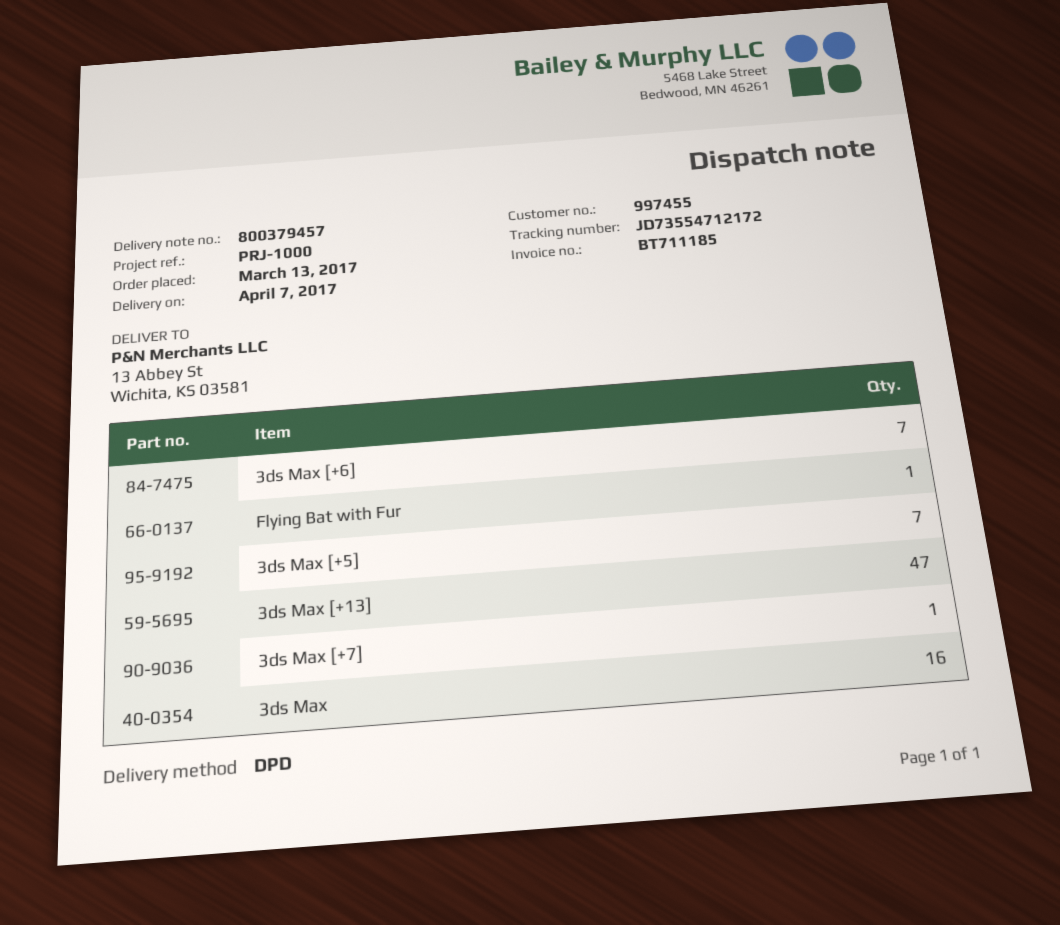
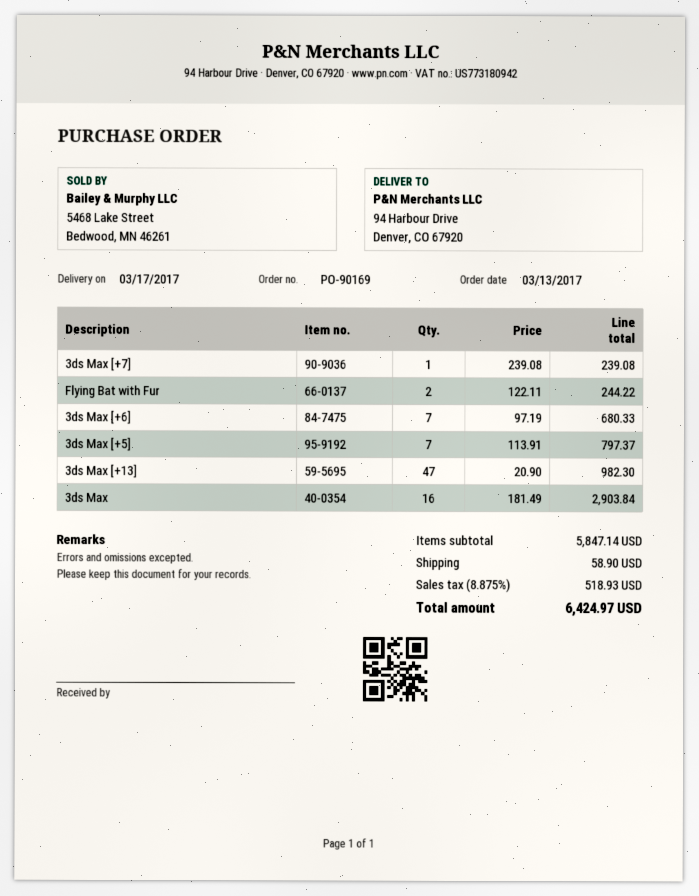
delivery date: 2017-04-07 -> 2017-03-17
ship to: 13 Abbey St, Wichita, KS 03581 -> 94 Harbour Drive, Denver, CO 67920
Flying Bat with Fur: 1 -> 2

